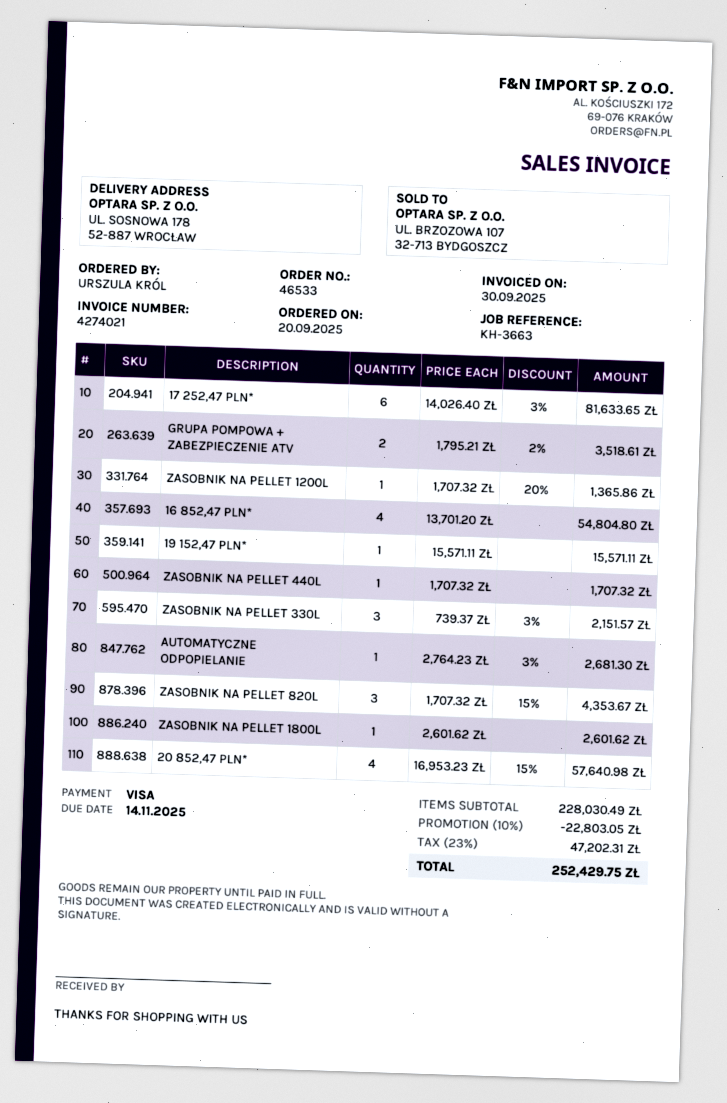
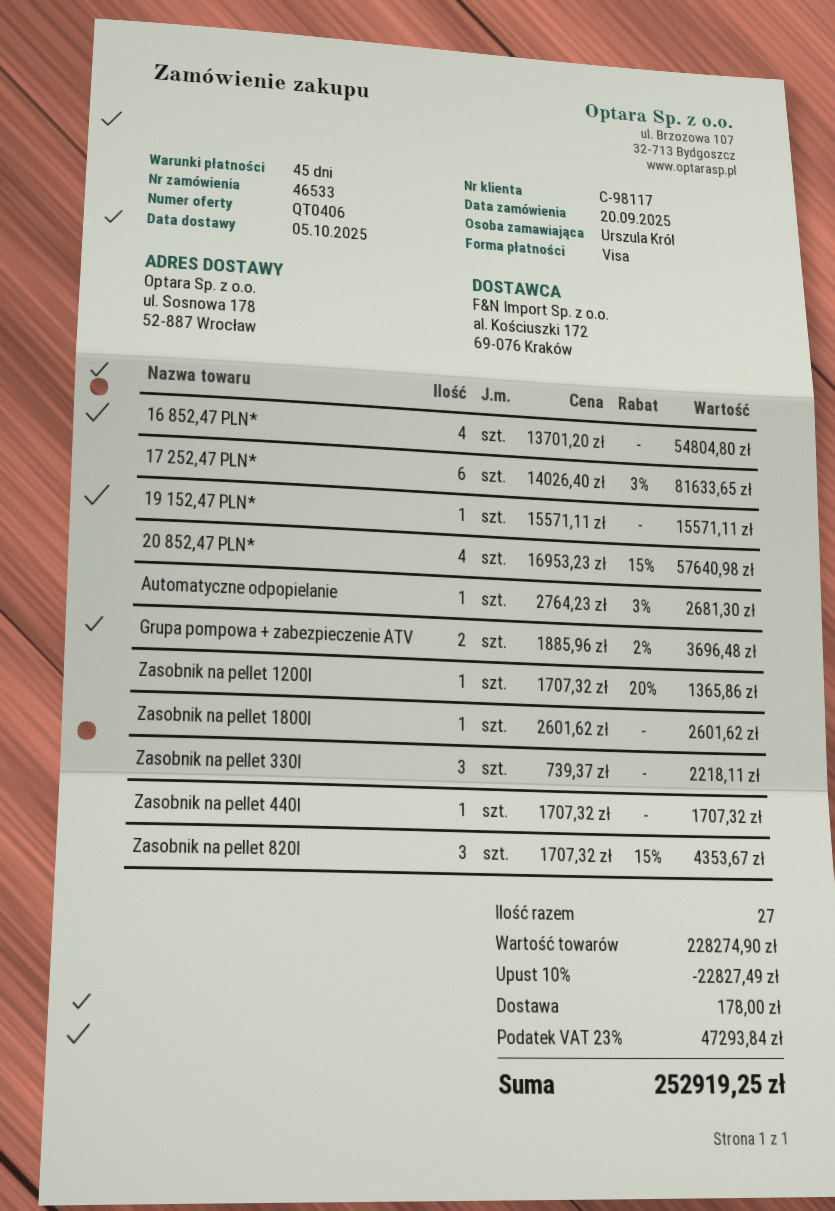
GRUPA POMPOWA + ZABEZPIECZENIE ATV: 2 x 1795.21 - 2% = 3518.61 -> 2 x 1885.96 - 2% = 3696.48
ZASOBNIK NA PELLET 330L: 3 x 739.37 - 3% = 2151.57 -> 3 x 739.37 = 2218.11
subtotal: 228030.49 -> 228274.90
discount: 10% = 22803.05 -> 10% = 22827.49
shipping: none -> 178.00
tax: 23% = 47202.31 -> 23% = 47293.84
total: 252429.75 -> 252919.25

